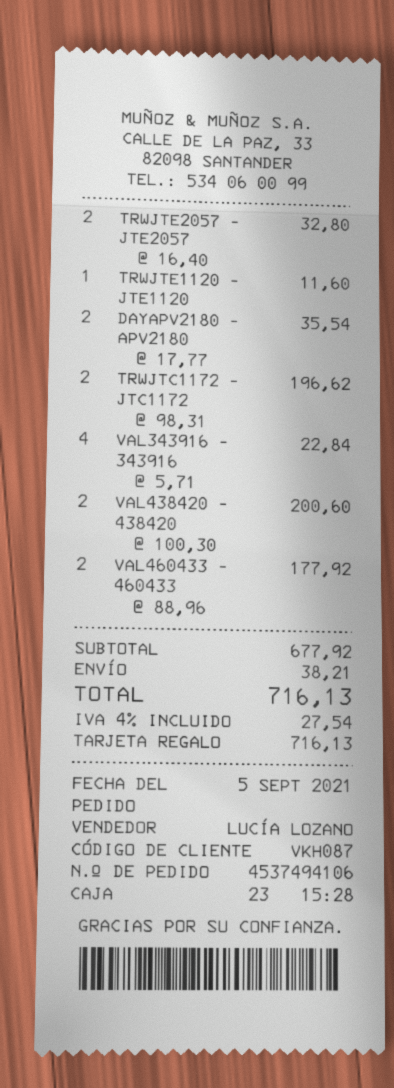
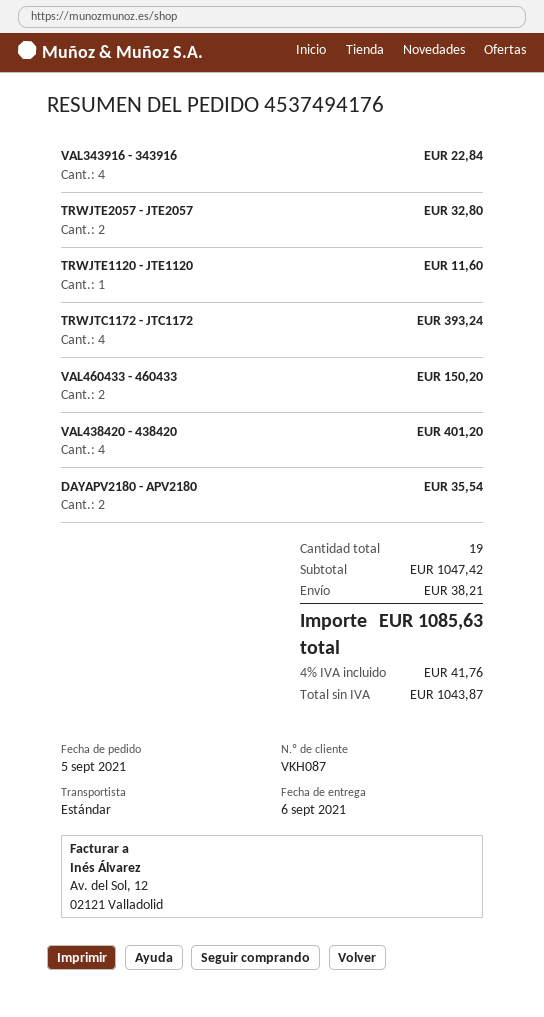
order number: 4537494106 -> 4537494176
TRWJTC1172 - JTC1172: 2 for 196.62 -> 4 for 393.24
VAL438420 - 438420: 2 for 200.60 -> 4 for 401.20
VAL460433 - 460433: 2 for 177.92 -> 2 for 150.20
subtotal: 677.92 -> 1047.42
tax: 4% = 27.54 -> 4% = 41.76
total: 716.13 -> 1085.63

